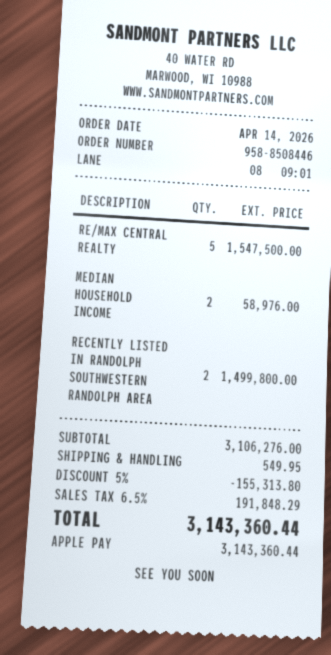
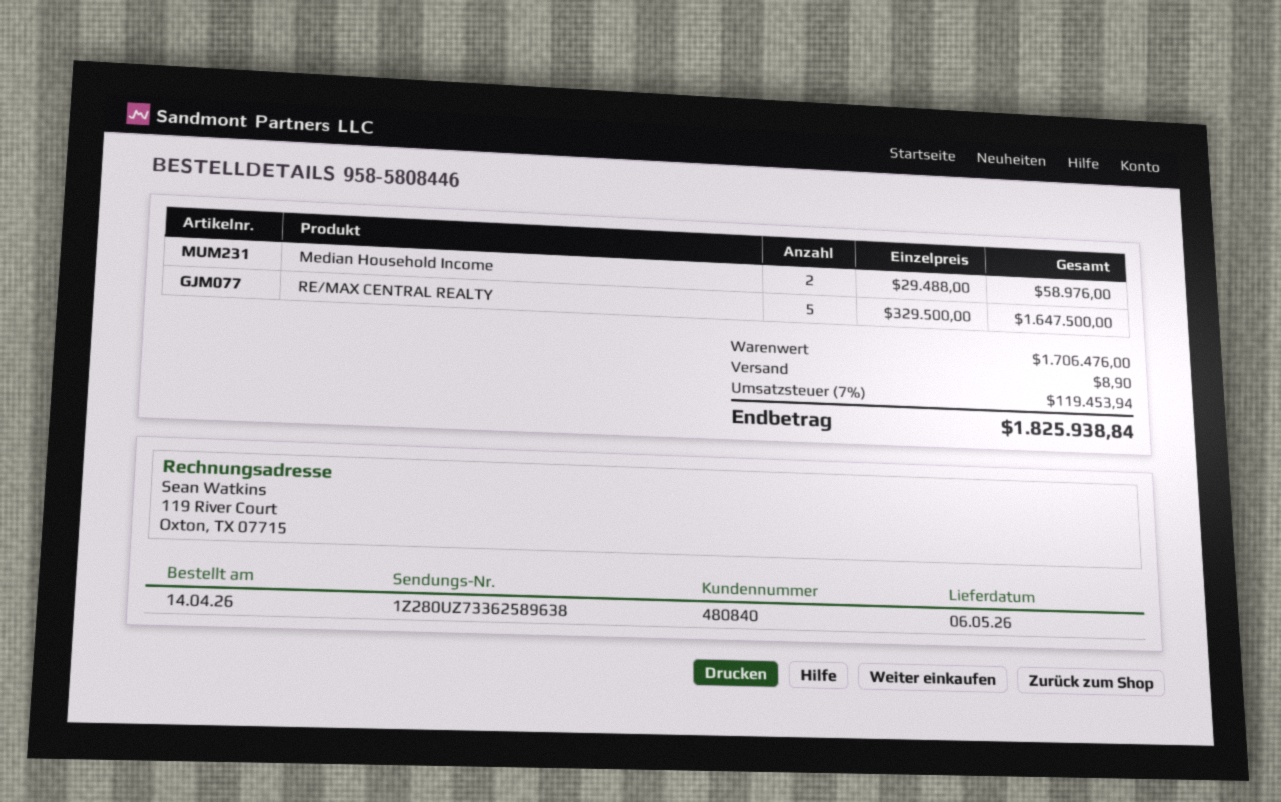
order number: 958-8508446 -> 958-5808446
RE/MAX CENTRAL REALTY: 5 for 1547500.00 -> 5 for 1647500.00
RECENTLY LISTED IN RANDOLPH SOUTHWESTERN RANDOLPH AREA: 2 for 1499800.00 -> none
subtotal: 3106276.00 -> 1706476.00
discount: 5% = 155313.80 -> none
shipping: 549.95 -> 8.90
tax: 6.5% = 191848.29 -> 7% = 119453.94
total: 3143360.44 -> 1825938.84

